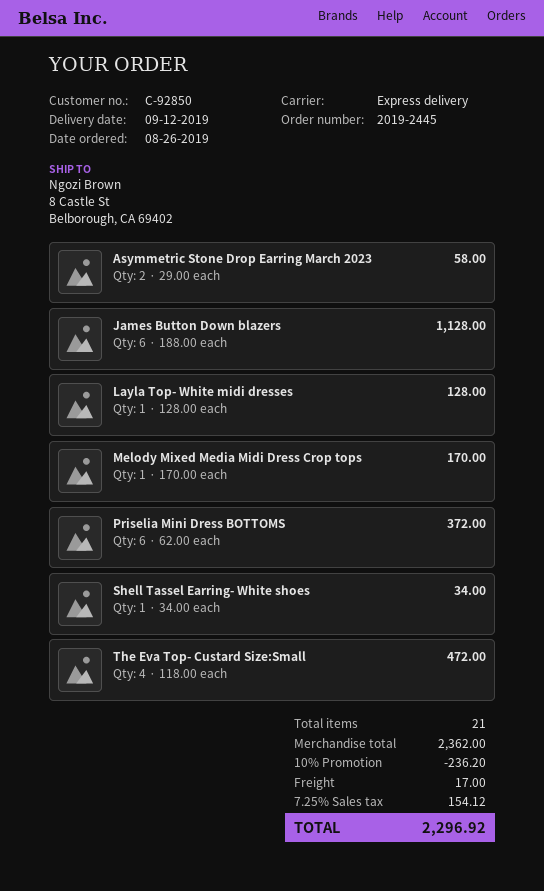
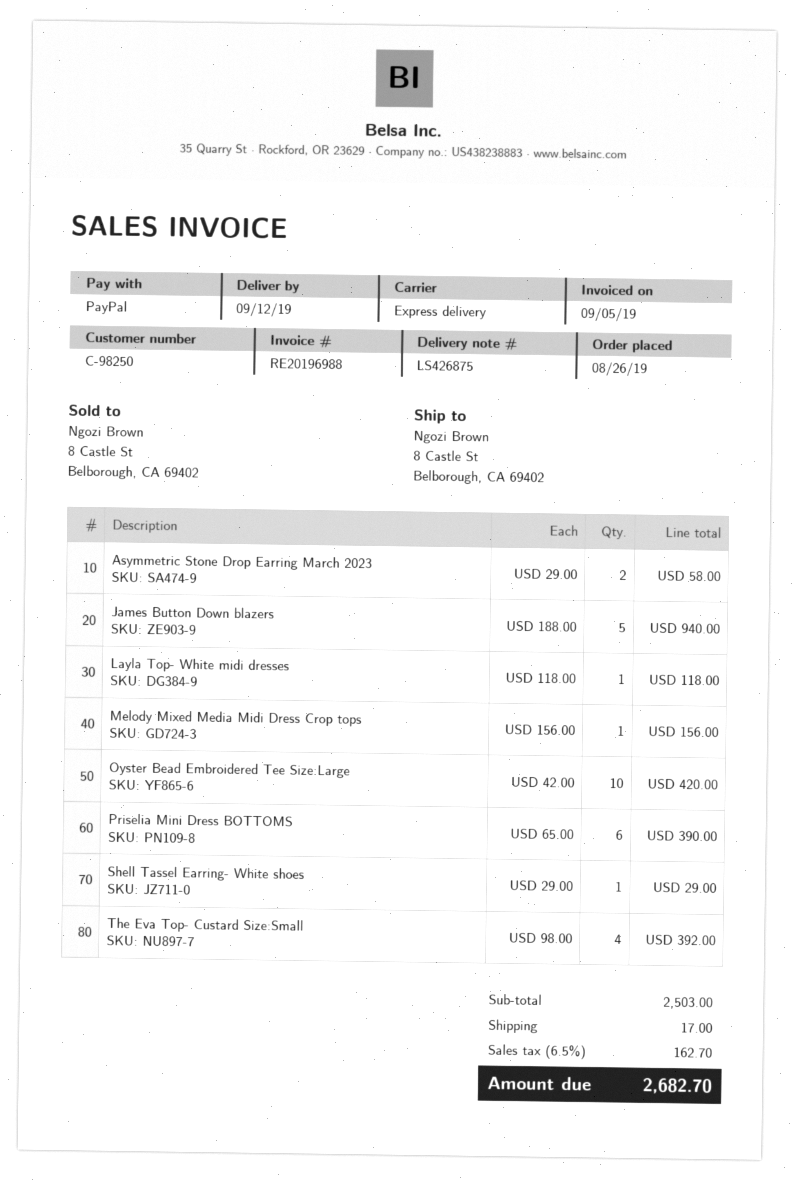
customer number: C-92850 -> C-98250
James Button Down blazers: 6 x 188.00 = 1128.00 -> 5 x 188.00 = 940.00
Layla Top- White midi dresses: 1 x 128.00 = 128.00 -> 1 x 118.00 = 118.00
Melody Mixed Media Midi Dress Crop tops: 1 x 170.00 = 170.00 -> 1 x 156.00 = 156.00
Priselia Mini Dress BOTTOMS: 6 x 62.00 = 372.00 -> 6 x 65.00 = 390.00
Shell Tassel Earring- White shoes: 1 x 34.00 = 34.00 -> 1 x 29.00 = 29.00
The Eva Top- Custard Size:Small: 4 x 118.00 = 472.00 -> 4 x 98.00 = 392.00
Oyster Bead Embroidered Tee Size:Large: none -> 10 x 42.00 = 420.00
subtotal: 2362.00 -> 2503.00
discount: 10% = 236.20 -> none
tax: 7.25% = 154.12 -> 6.5% = 162.70
total: 2296.92 -> 2682.70

